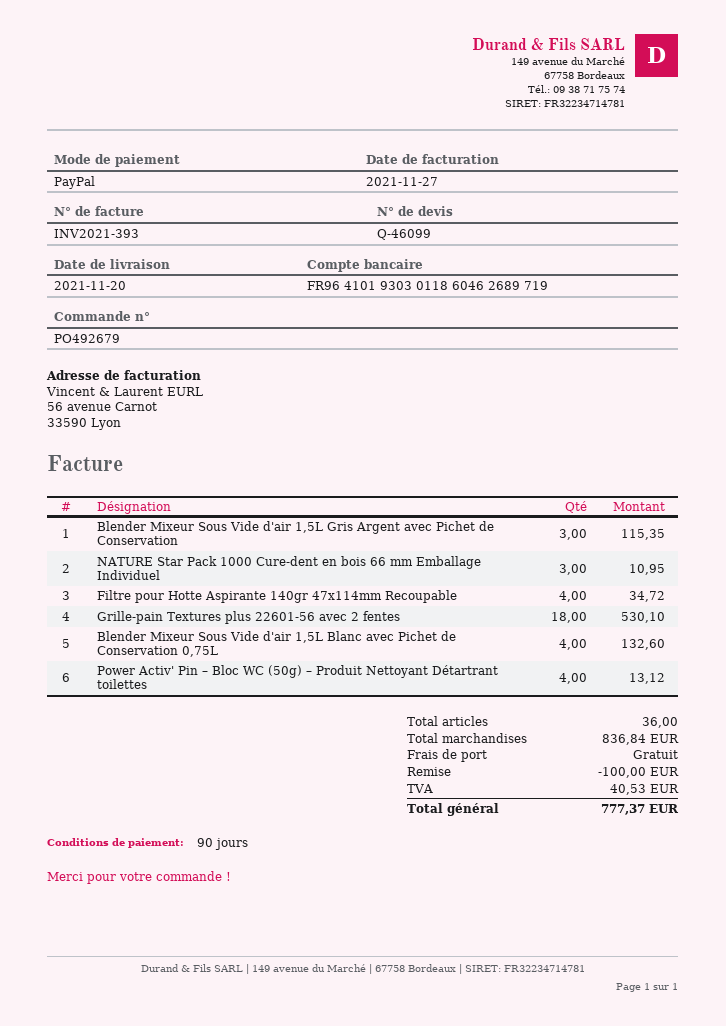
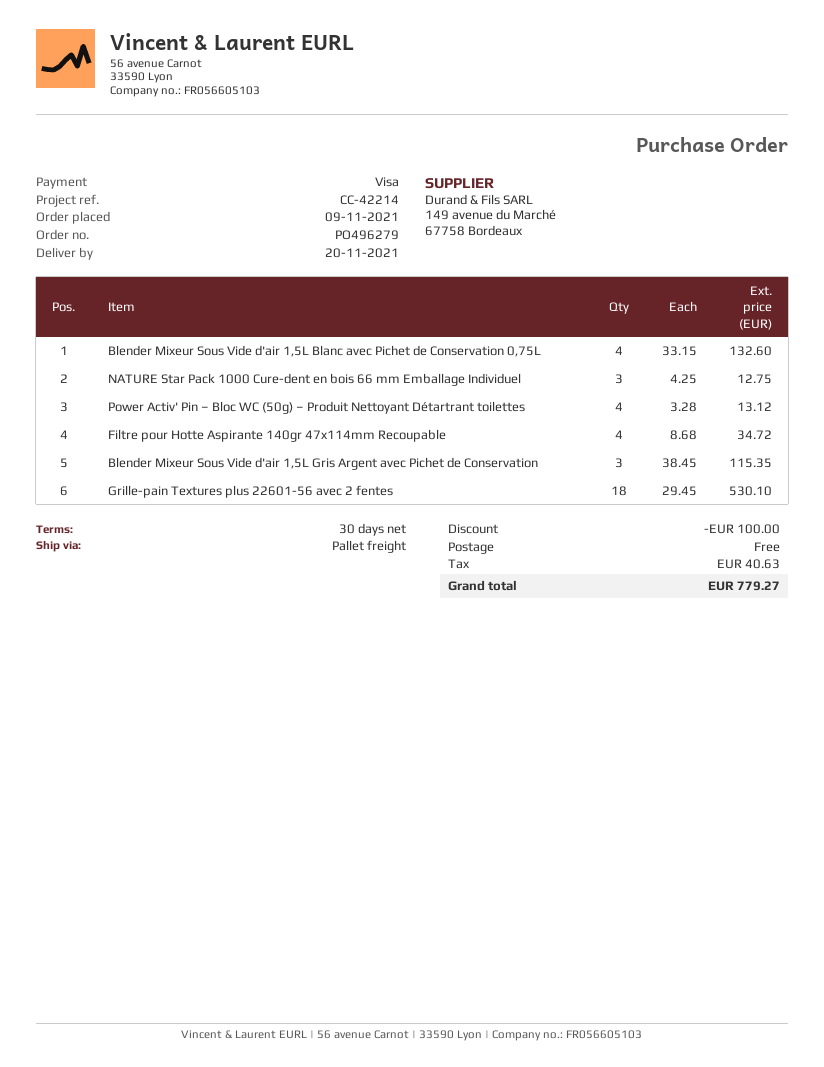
order number: PO492679 -> PO496279
payment terms: 90 days -> 30 days
payment method: PayPal -> Visa
NATURE Star Pack 1000 Cure-dent en bois 66 mm Emballage Individuel: 3 for 10.95 -> 3 for 12.75
tax: 40.53 -> 40.63
total: 777.37 -> 779.27

